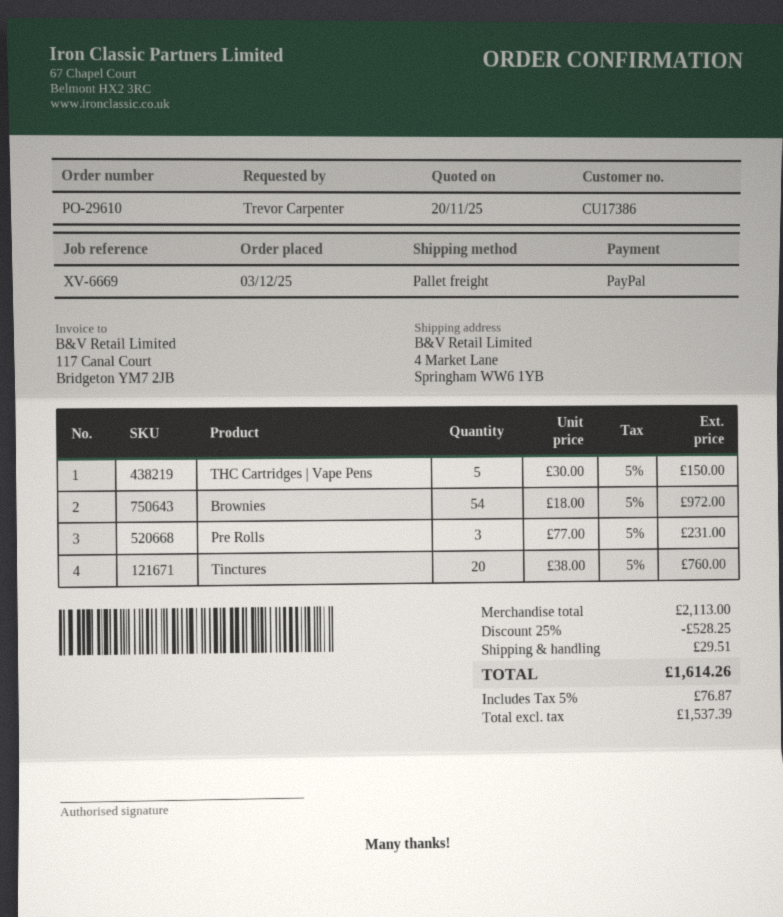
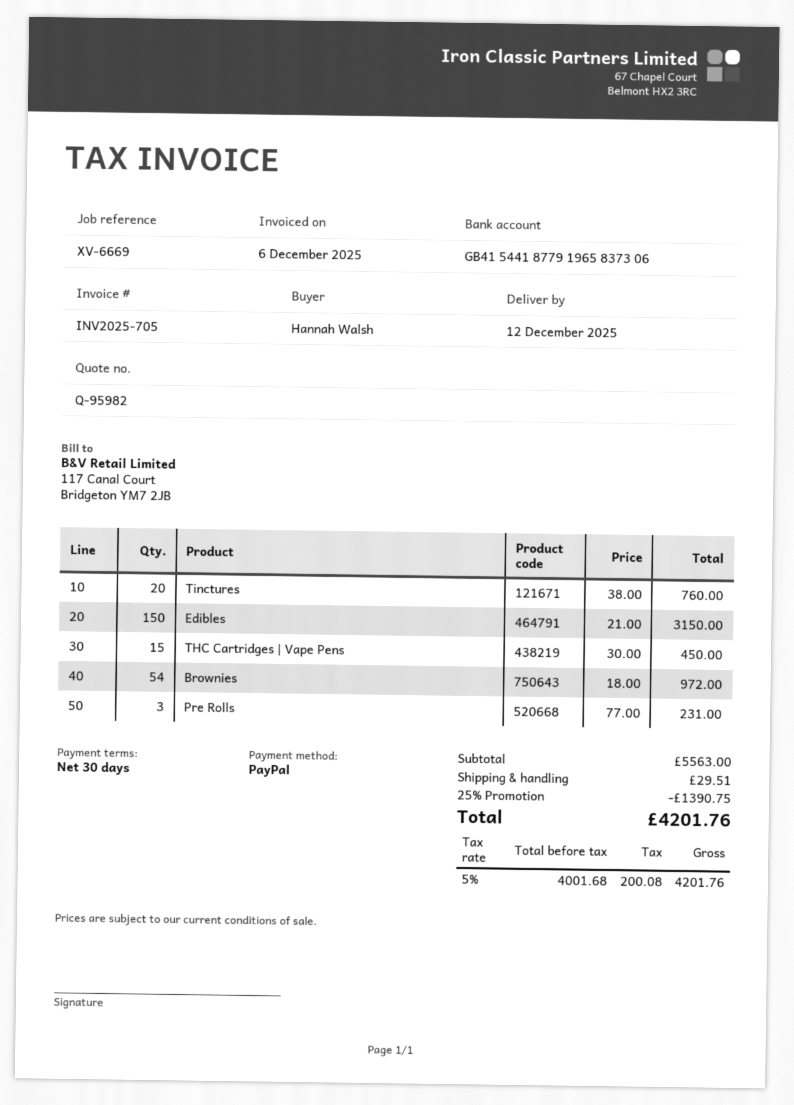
ordered by: Trevor Carpenter -> Hannah Walsh
THC Cartridges | Vape Pens: 5 x 30.00 = 150.00 -> 15 x 30.00 = 450.00
Edibles: none -> 150 x 21.00 = 3150.00
subtotal: 2113.00 -> 5563.00
discount: 25% = 528.25 -> 25% = 1390.75
net: 1537.39 -> 4001.68
tax: 5% = 76.87 -> 5% = 200.08
total: 1614.26 -> 4201.76

